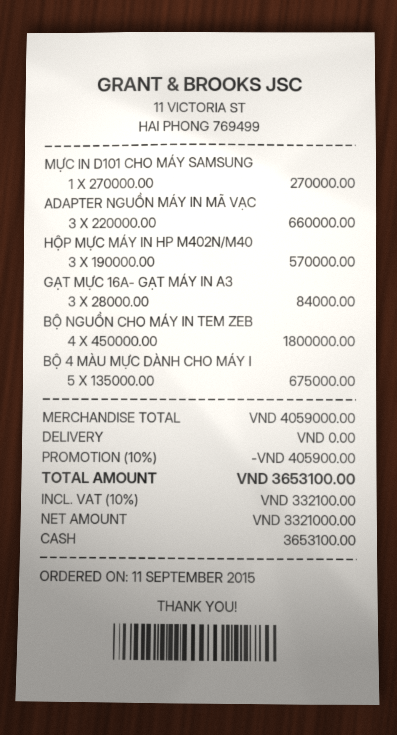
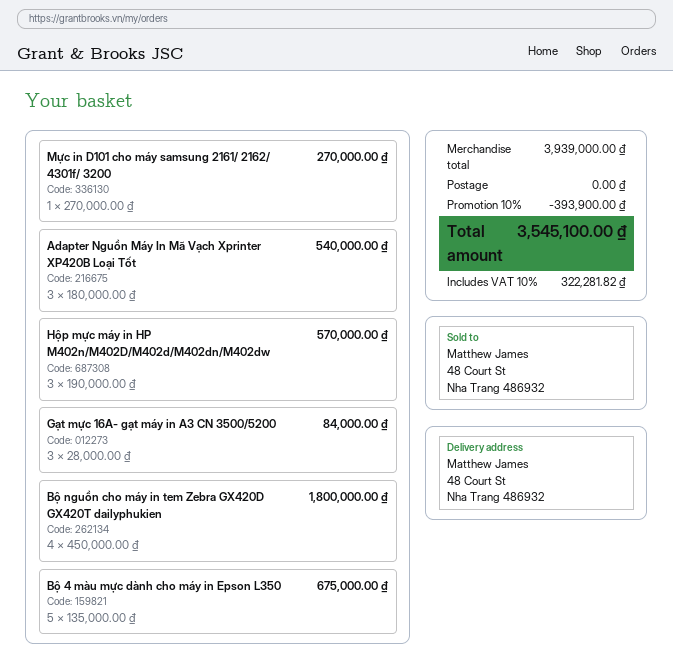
ADAPTER NGUỒN MÁY IN MÃ VẠC: 3 x 220000.00 = 660000.00 -> 3 x 180000.00 = 540000.00
subtotal: 4059000.00 -> 3939000.00
discount: 10% = 405900.00 -> 10% = 393900.00
tax: 10% = 332100.00 -> 10% = 322281.82
total: 3653100.00 -> 3545100.00

